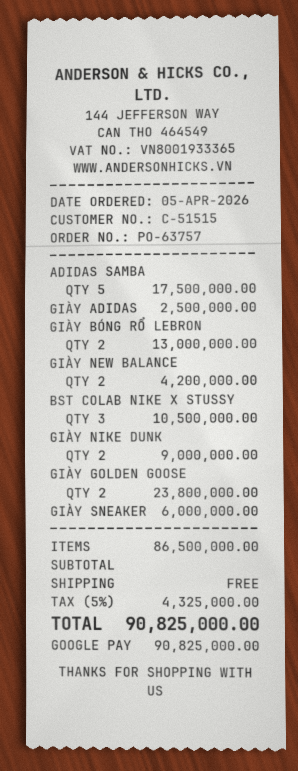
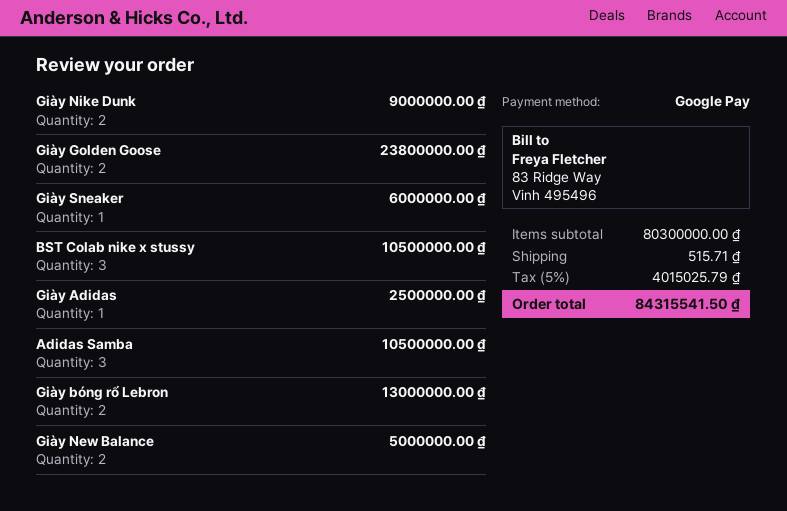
ADIDAS SAMBA: 5 for 17500000.00 -> 3 for 10500000.00
GIÀY NEW BALANCE: 2 for 4200000.00 -> 2 for 5000000.00
subtotal: 86500000.00 -> 80300000.00
shipping: 0.00 -> 515.71
tax: 5% = 4325000.00 -> 5% = 4015025.79
total: 90825000.00 -> 84315541.50

